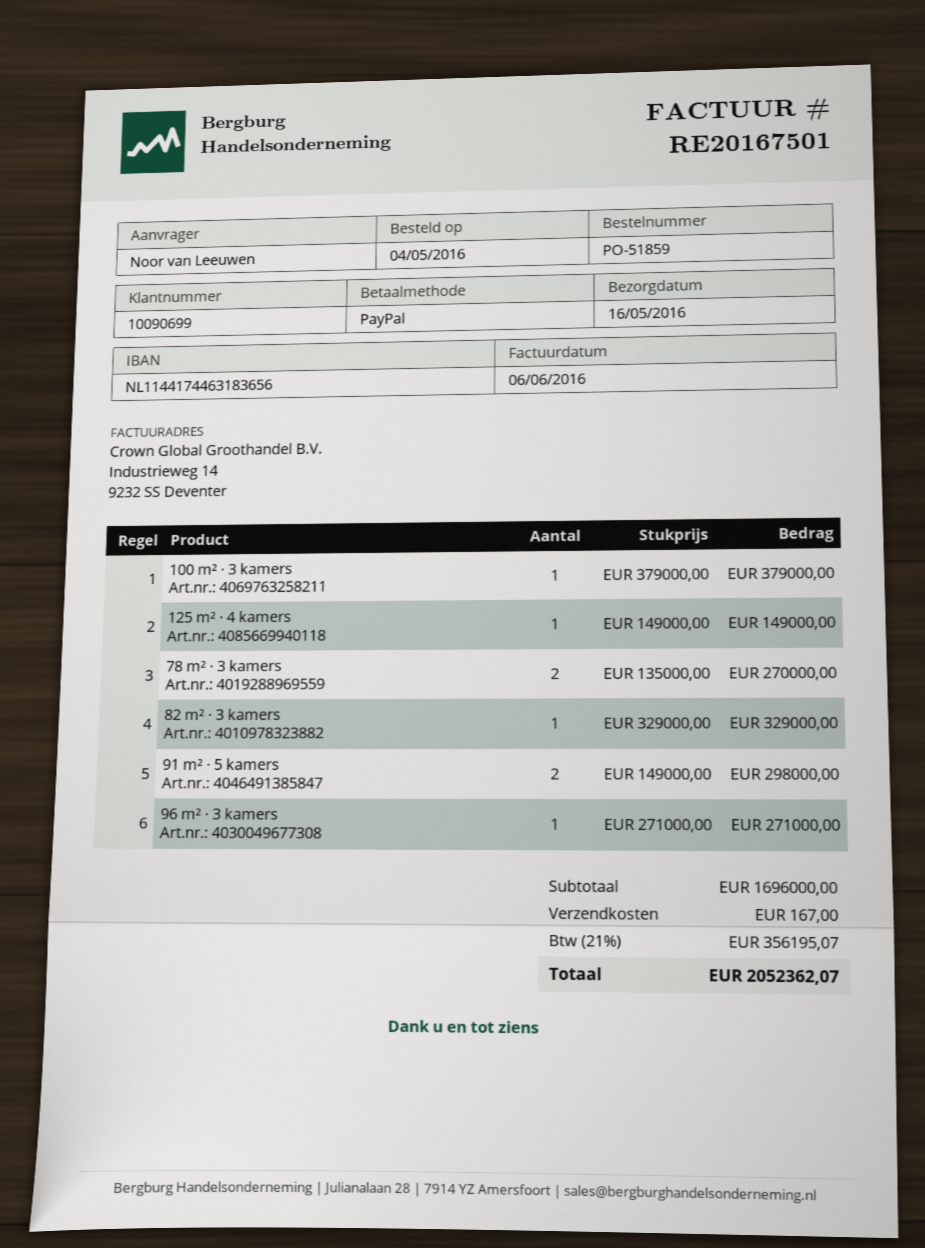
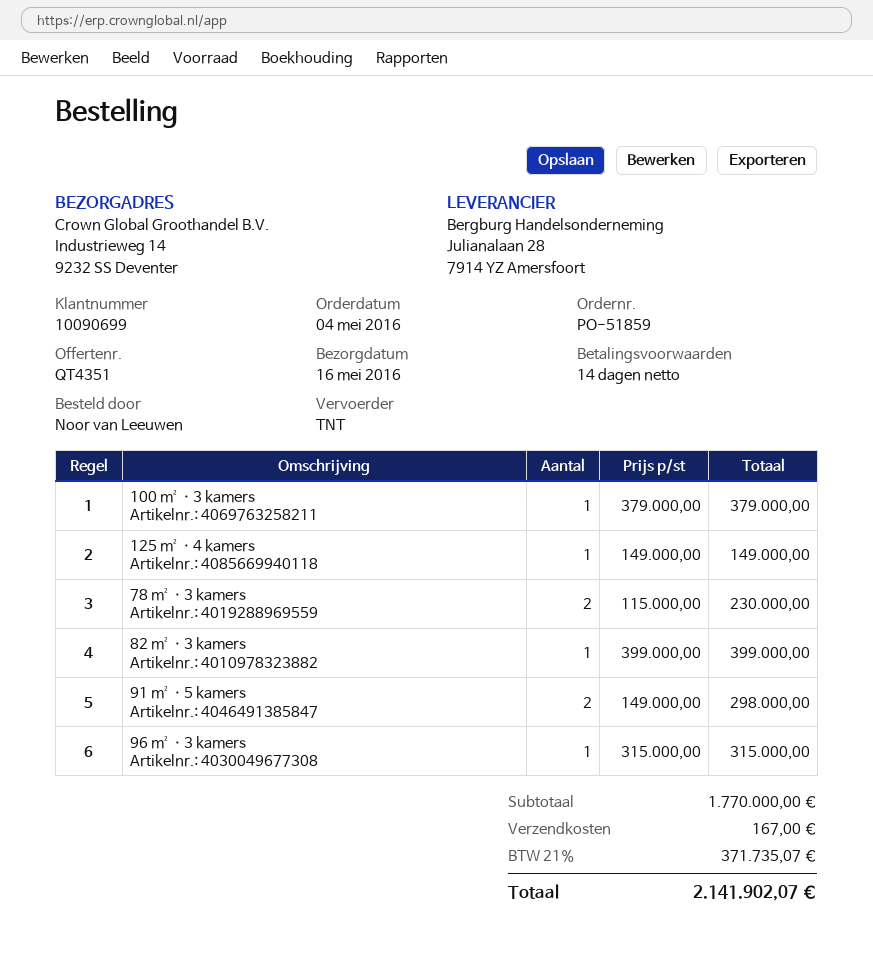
78 m² · 3 kamers: 2 x 135000.00 = 270000.00 -> 2 x 115000.00 = 230000.00
82 m² · 3 kamers: 1 x 329000.00 = 329000.00 -> 1 x 399000.00 = 399000.00
96 m² · 3 kamers: 1 x 271000.00 = 271000.00 -> 1 x 315000.00 = 315000.00
subtotal: 1696000.00 -> 1770000.00
tax: 21% = 356195.07 -> 21% = 371735.07
total: 2052362.07 -> 2141902.07

